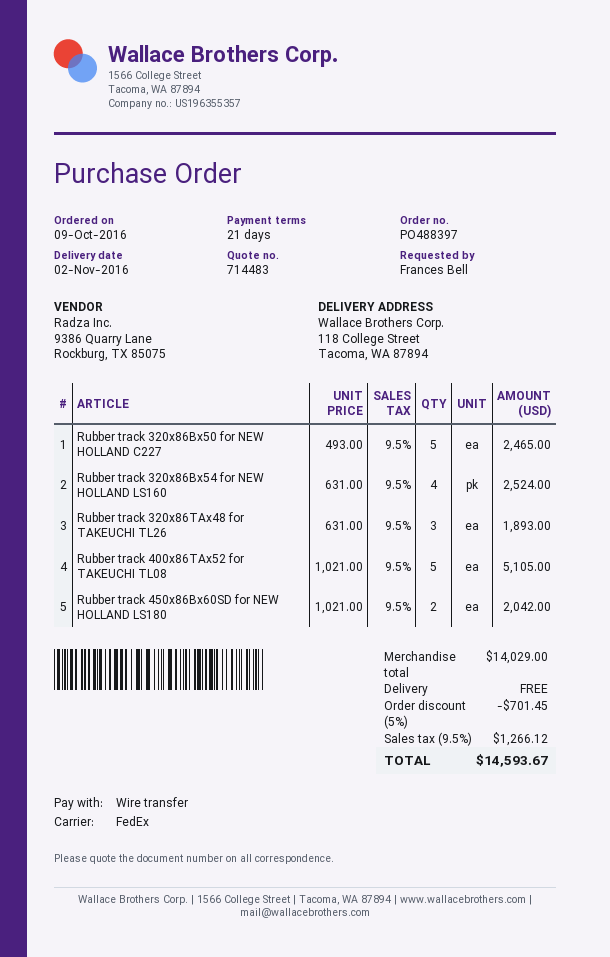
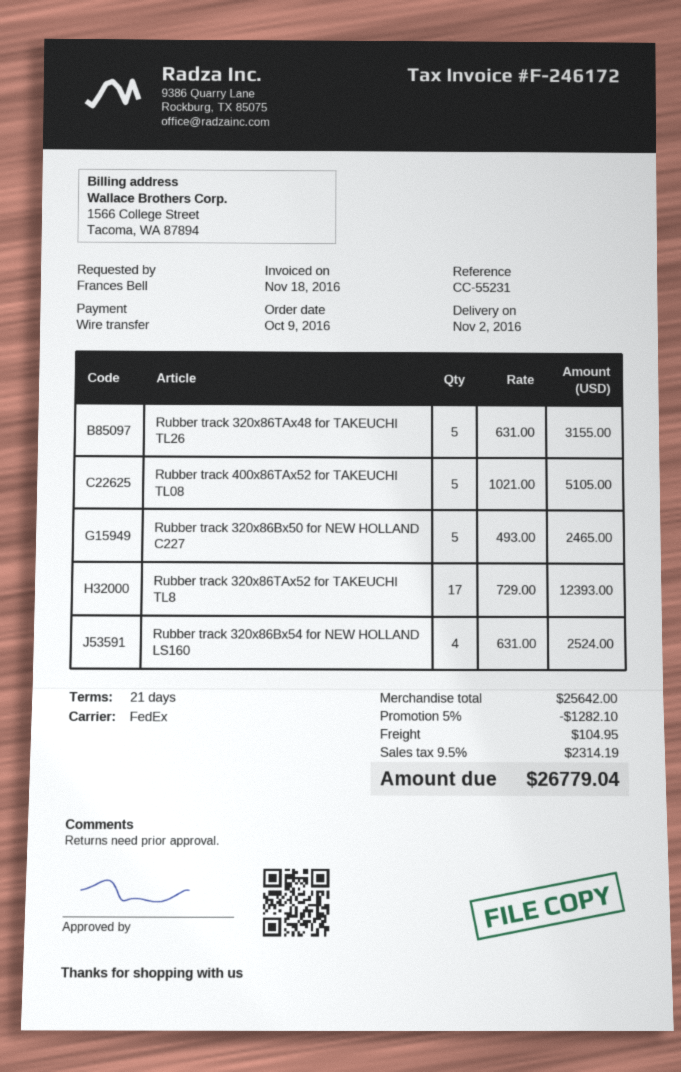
Rubber track 320x86TAx48 for TAKEUCHI TL26: 3 x 631.00 = 1893.00 -> 5 x 631.00 = 3155.00
Rubber track 450x86Bx60SD for NEW HOLLAND LS180: 2 x 1021.00 = 2042.00 -> none
Rubber track 320x86TAx52 for TAKEUCHI TL8: none -> 17 x 729.00 = 12393.00
subtotal: 14029.00 -> 25642.00
discount: 5% = 701.45 -> 5% = 1282.10
shipping: 0.00 -> 104.95
tax: 9.5% = 1266.12 -> 9.5% = 2314.19
total: 14593.67 -> 26779.04

